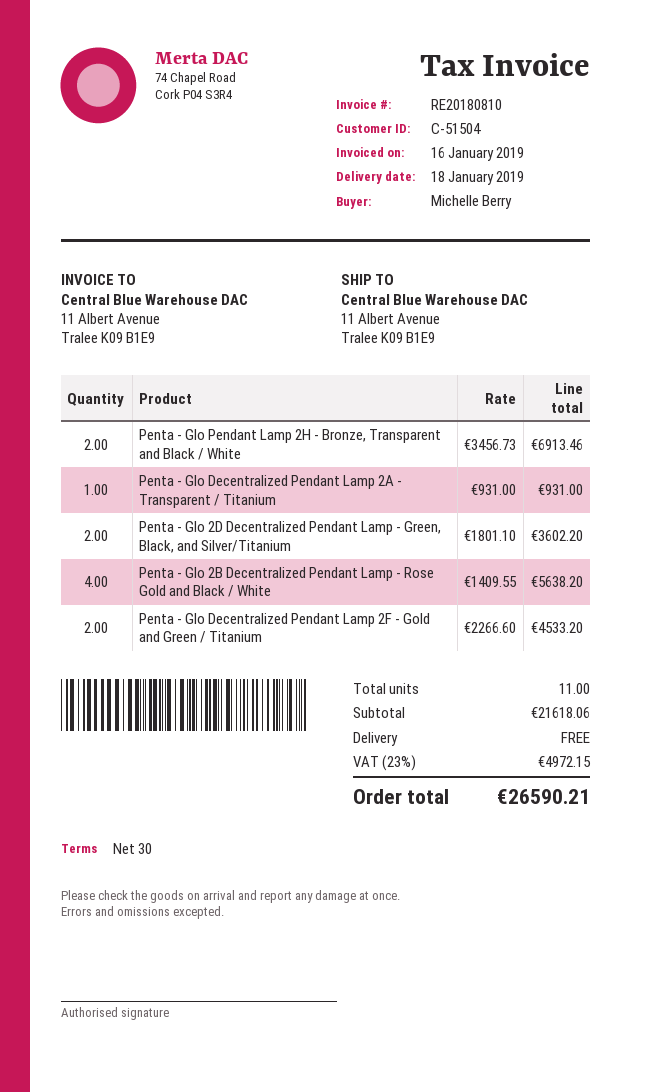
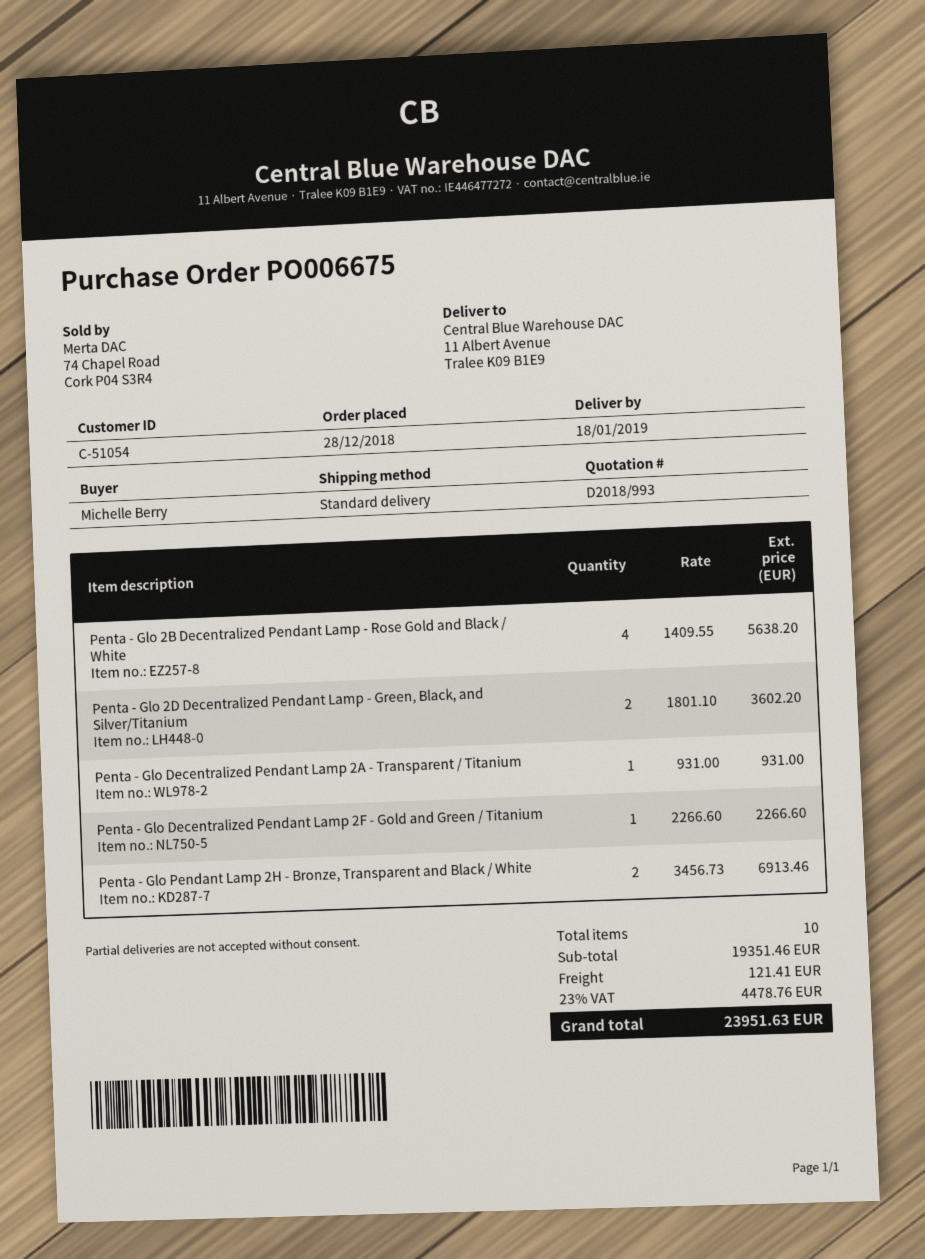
customer number: C-51504 -> C-51054
Penta - Glo Decentralized Pendant Lamp 2F - Gold and Green / Titanium: 2 x 2266.60 = 4533.20 -> 1 x 2266.60 = 2266.60
total quantity: 11 -> 10
subtotal: 21618.06 -> 19351.46
shipping: 0.00 -> 121.41
tax: 23% = 4972.15 -> 23% = 4478.76
total: 26590.21 -> 23951.63

